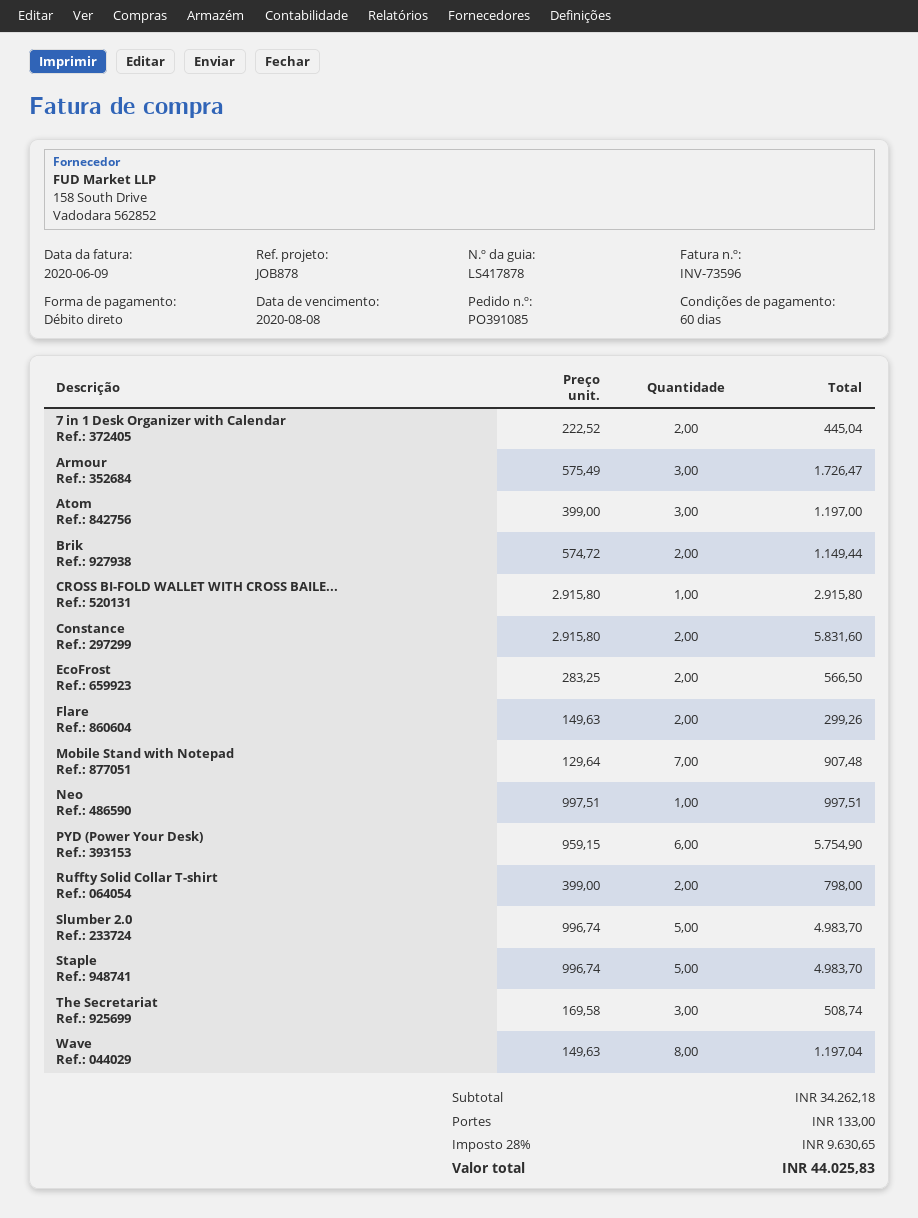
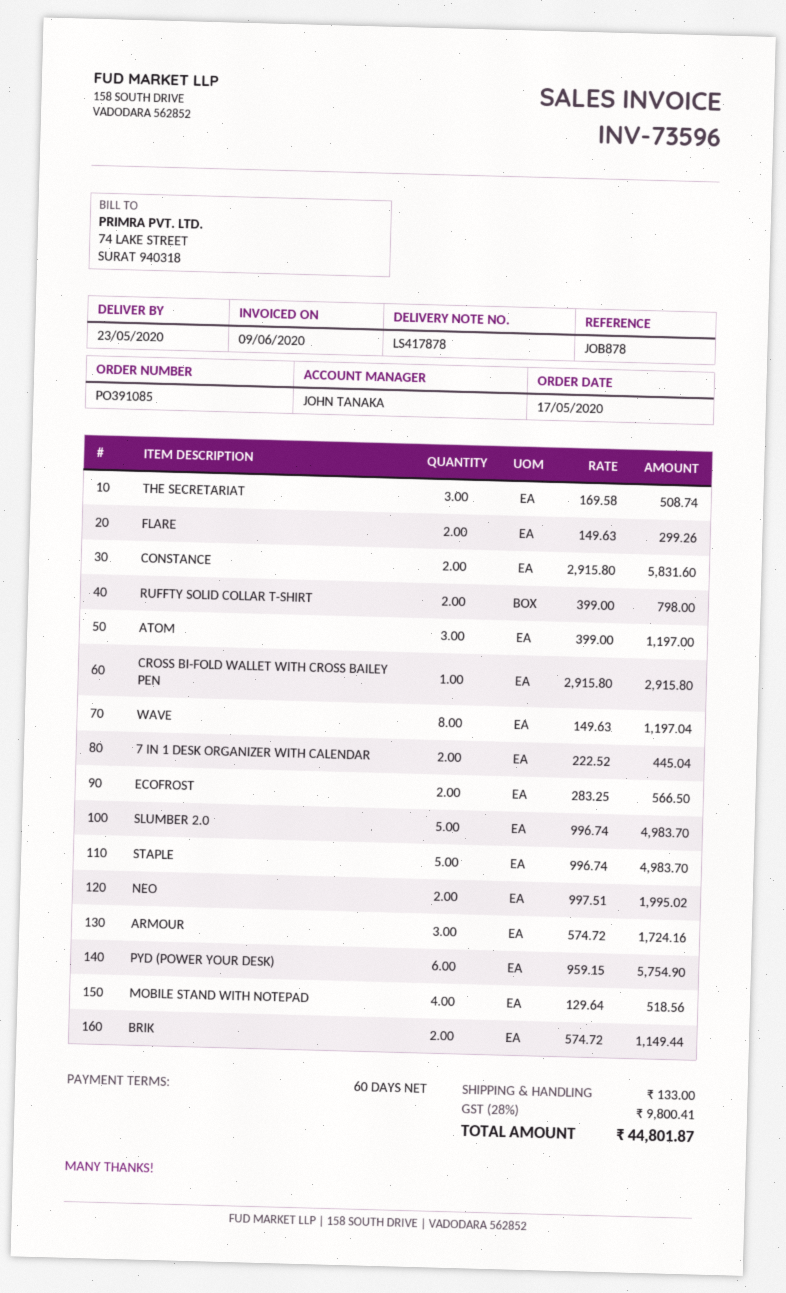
Armour: 3 x 575.49 = 1726.47 -> 3 x 574.72 = 1724.16
Mobile Stand with Notepad: 7 x 129.64 = 907.48 -> 4 x 129.64 = 518.56
Neo: 1 x 997.51 = 997.51 -> 2 x 997.51 = 1995.02
tax: 28% = 9630.65 -> 28% = 9800.41
total: 44025.83 -> 44801.87

